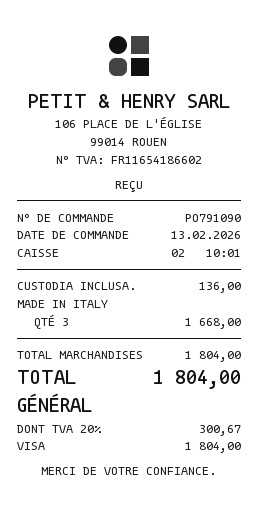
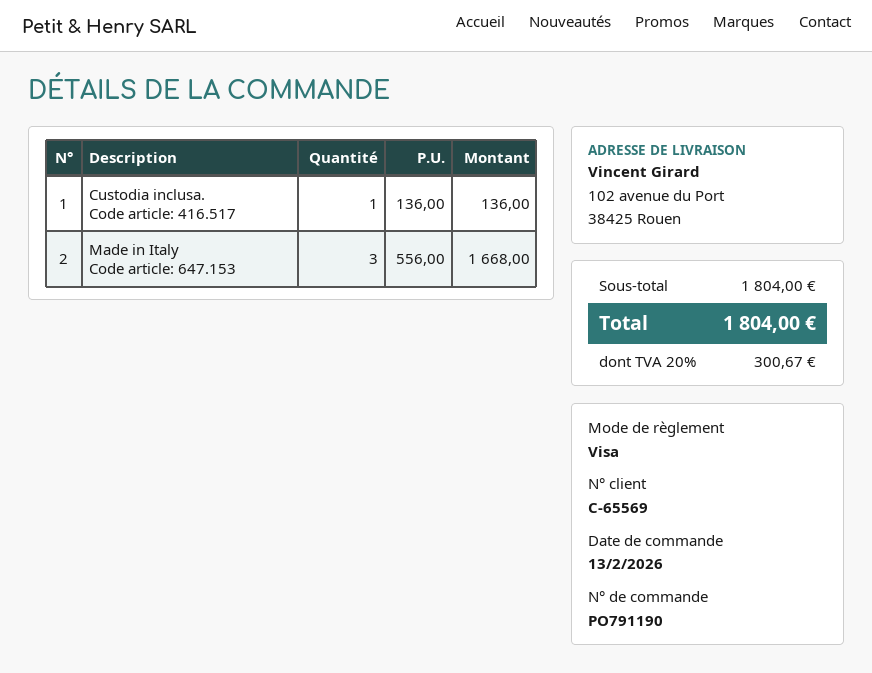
order number: PO791090 -> PO791190

